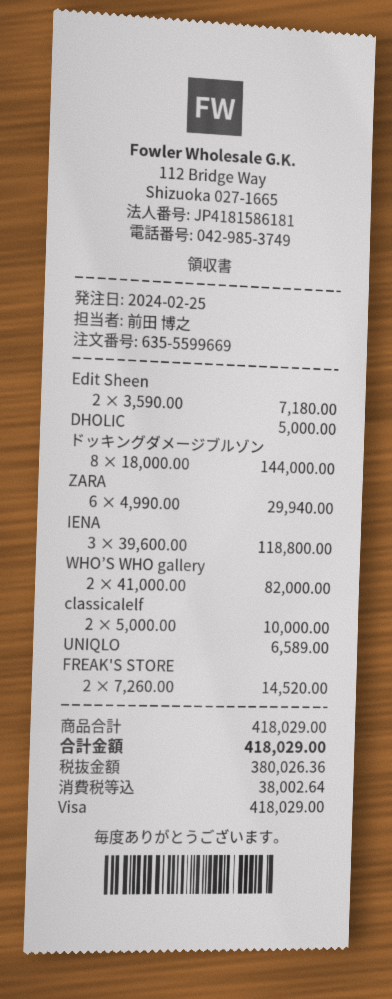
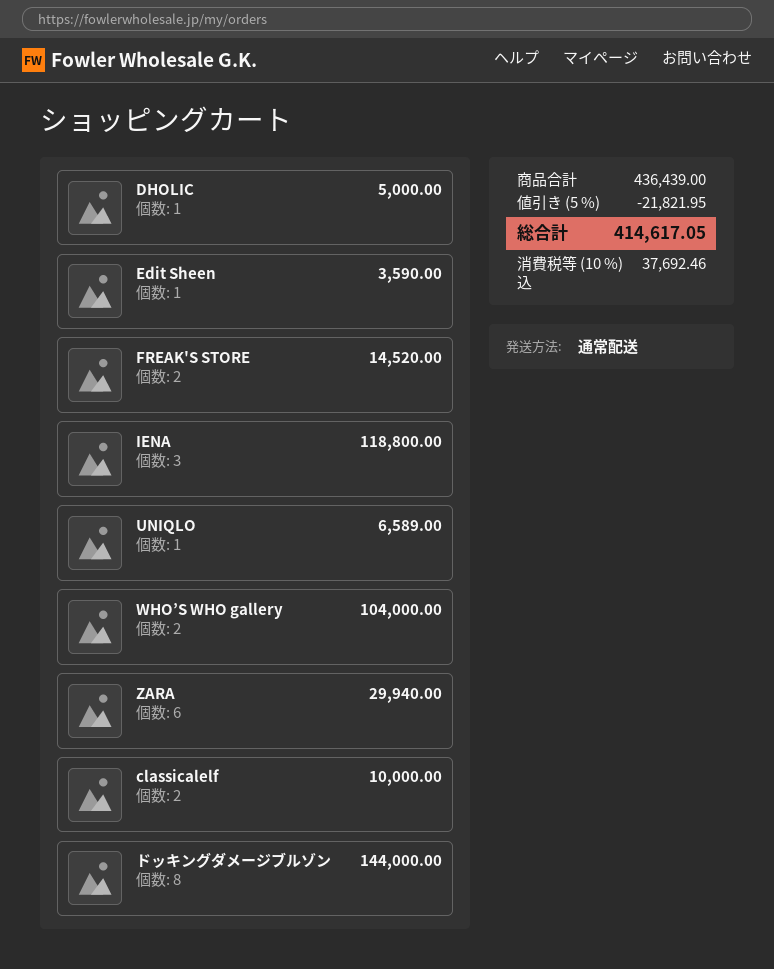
Edit Sheen: 2 for 7180.00 -> 1 for 3590.00
WHO’S WHO gallery: 2 for 82000.00 -> 2 for 104000.00
subtotal: 418029.00 -> 436439.00
discount: none -> 5% = 21821.95
tax: 38002.64 -> 37692.46
total: 418029.00 -> 414617.05

